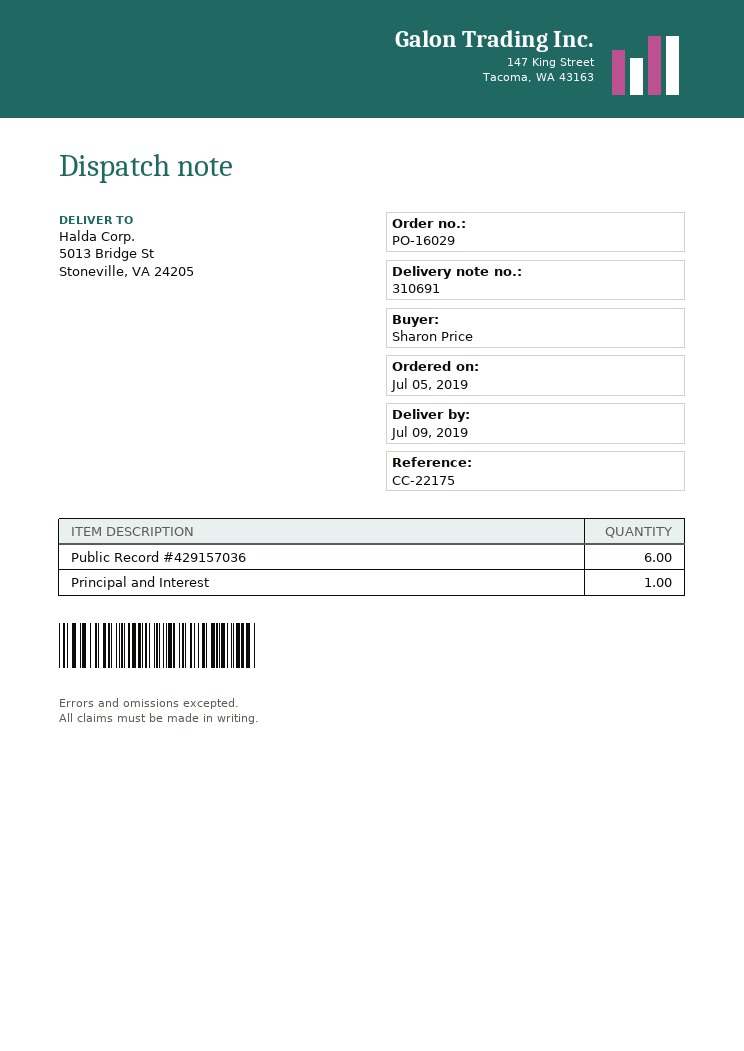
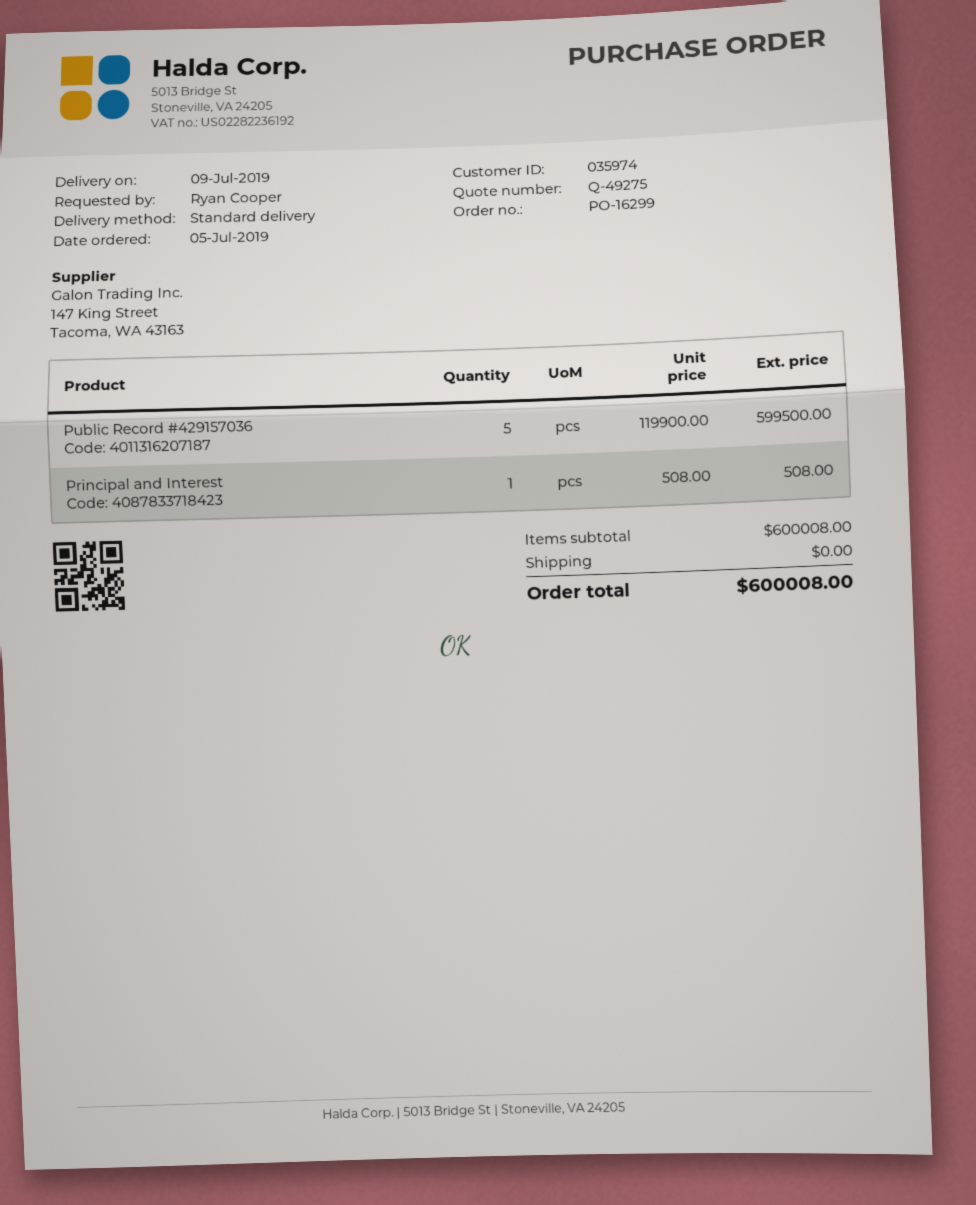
order number: PO-16029 -> PO-16299
ordered by: Sharon Price -> Ryan Cooper
Public Record #429157036: 6 -> 5

